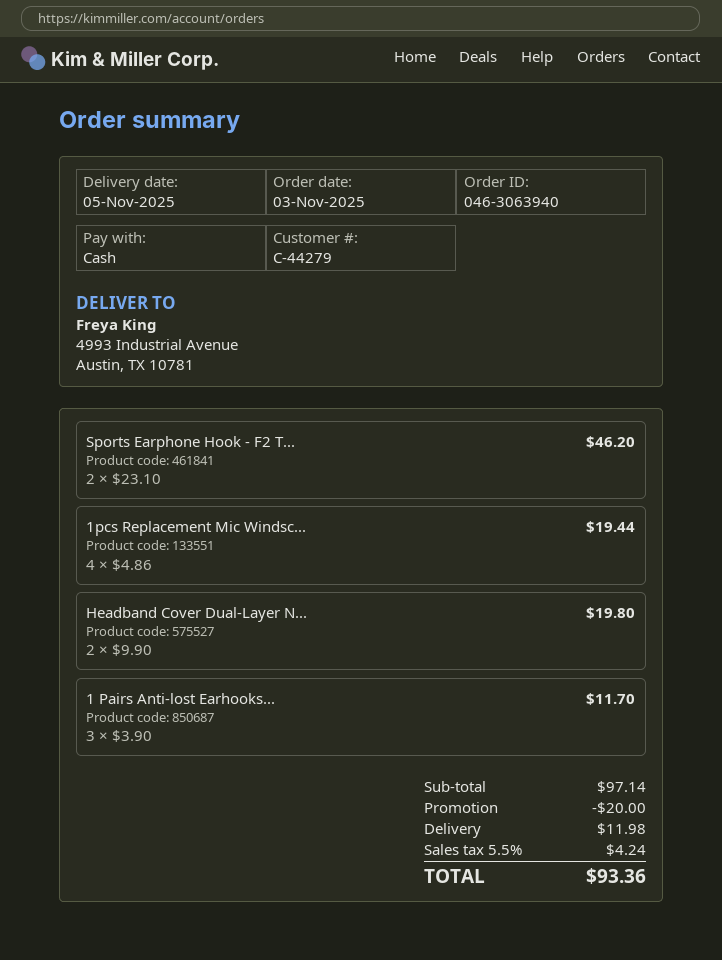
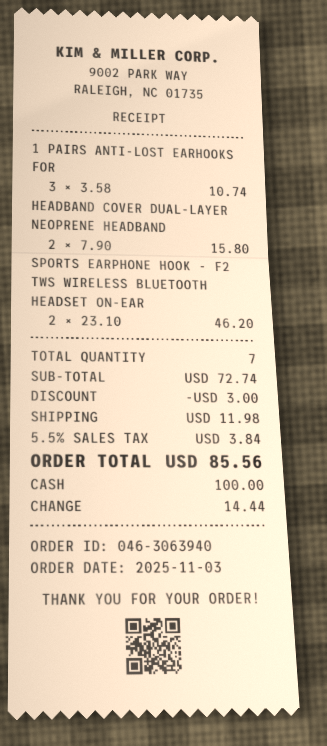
1pcs Replacement Mic Windsc...: 4 x 4.86 = 19.44 -> none
Headband Cover Dual-Layer N...: 2 x 9.90 = 19.80 -> 2 x 7.90 = 15.80
1 Pairs Anti-lost Earhooks...: 3 x 3.90 = 11.70 -> 3 x 3.58 = 10.74
subtotal: 97.14 -> 72.74
discount: 20.00 -> 3.00
tax: 5.5% = 4.24 -> 5.5% = 3.84
total: 93.36 -> 85.56

